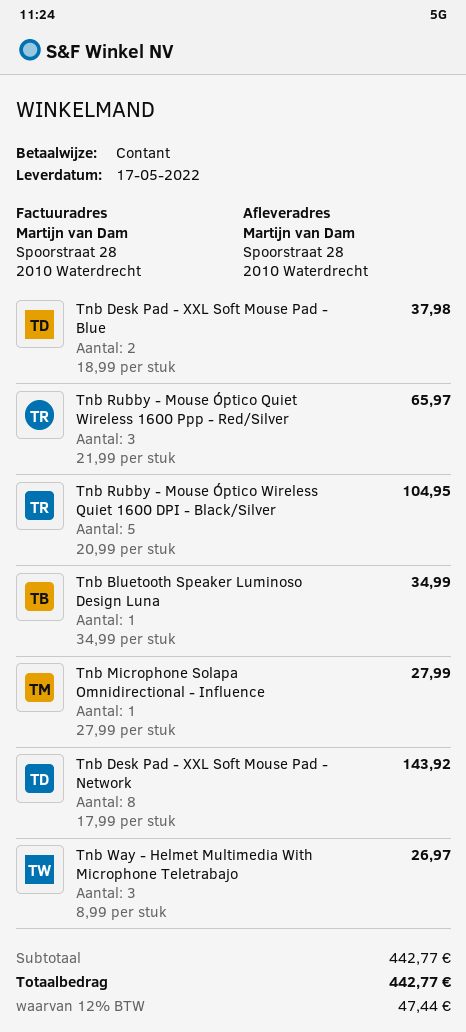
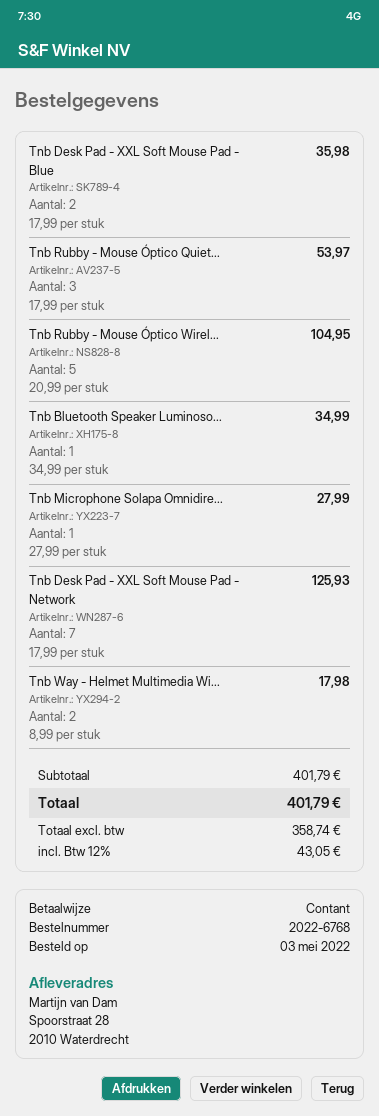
Tnb Desk Pad - XXL Soft Mouse Pad - Blue: 2 x 18.99 = 37.98 -> 2 x 17.99 = 35.98
Tnb Rubby - Mouse Óptico Quiet Wireless 1600 Ppp - Red/Silver: 3 x 21.99 = 65.97 -> 3 x 17.99 = 53.97
Tnb Desk Pad - XXL Soft Mouse Pad - Network: 8 x 17.99 = 143.92 -> 7 x 17.99 = 125.93
Tnb Way - Helmet Multimedia With Microphone Teletrabajo: 3 x 8.99 = 26.97 -> 2 x 8.99 = 17.98
subtotal: 442.77 -> 401.79
tax: 12% = 47.44 -> 12% = 43.05
total: 442.77 -> 401.79

